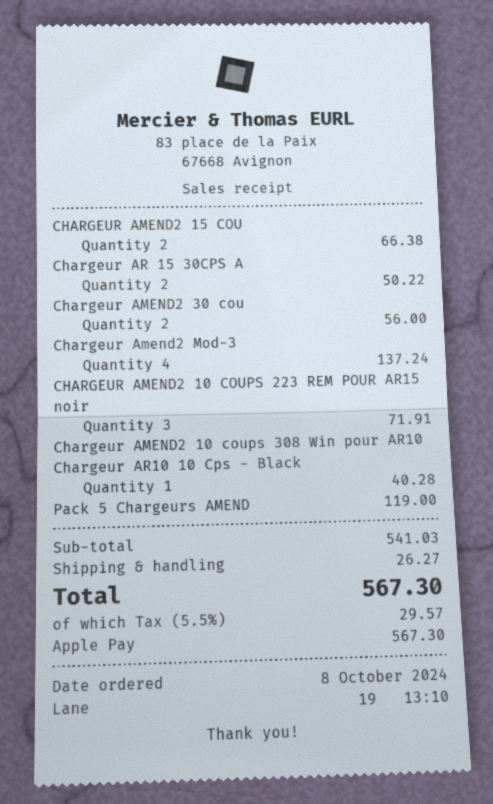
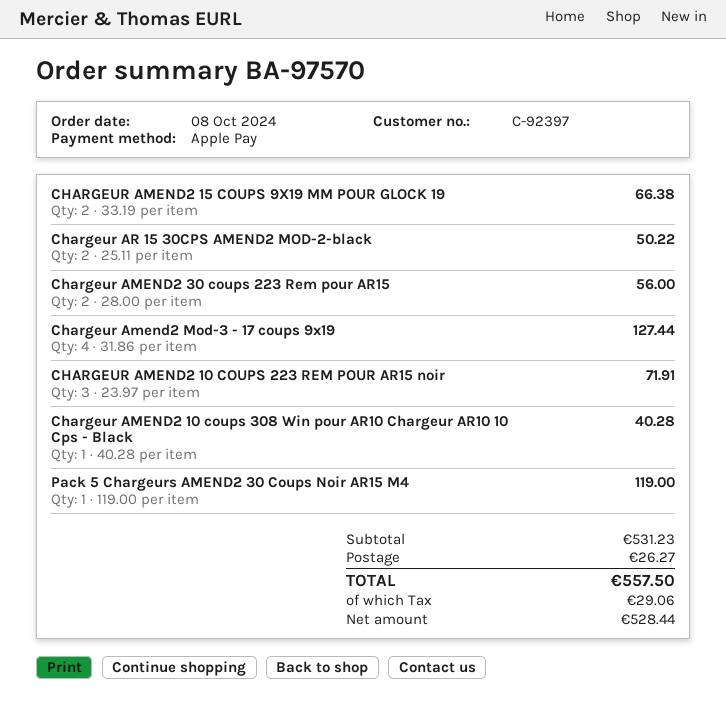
Chargeur Amend2 Mod-3: 4 for 137.24 -> 4 for 127.44
subtotal: 541.03 -> 531.23
tax: 29.57 -> 29.06
total: 567.30 -> 557.50

